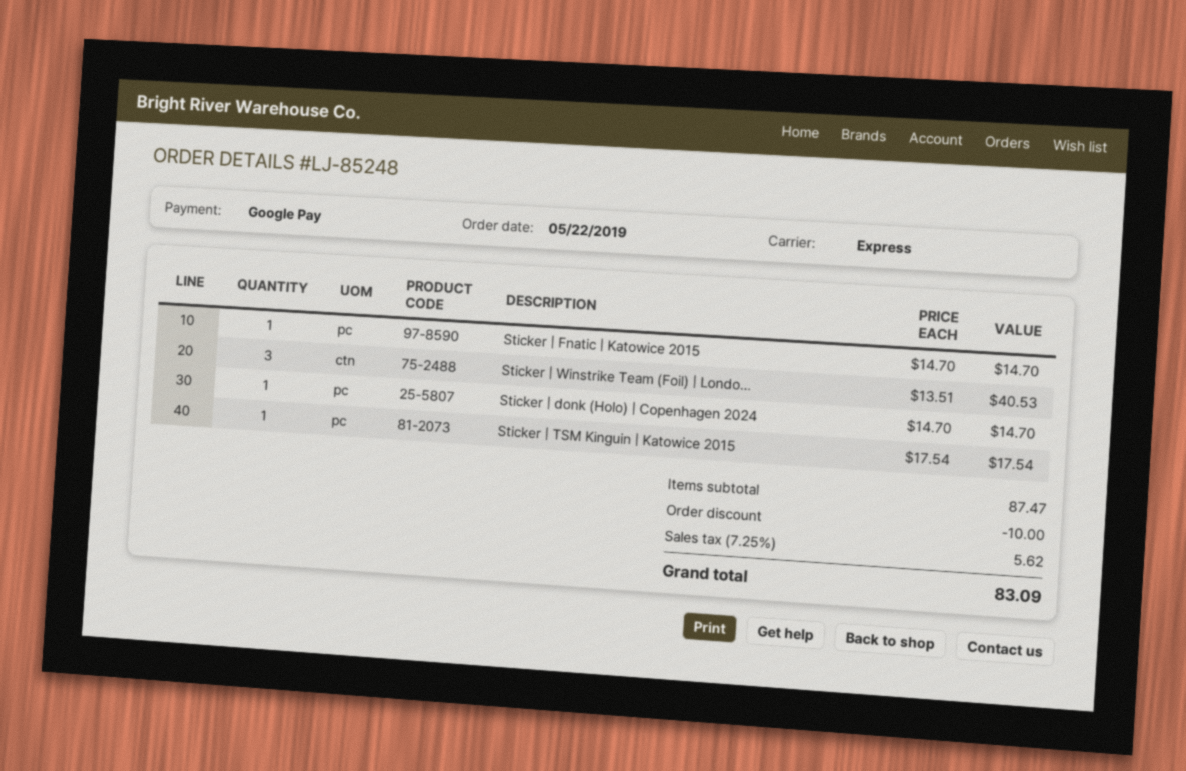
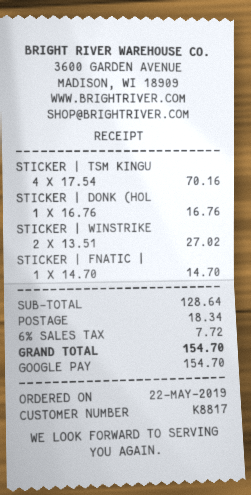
Sticker | Winstrike Team (Foil) | Londo...: 3 x 13.51 = 40.53 -> 2 x 13.51 = 27.02
Sticker | donk (Holo) | Copenhagen 2024: 1 x 14.70 = 14.70 -> 1 x 16.76 = 16.76
Sticker | TSM Kinguin | Katowice 2015: 1 x 17.54 = 17.54 -> 4 x 17.54 = 70.16
subtotal: 87.47 -> 128.64
discount: 10.00 -> none
shipping: none -> 18.34
tax: 7.25% = 5.62 -> 6% = 7.72
total: 83.09 -> 154.70

